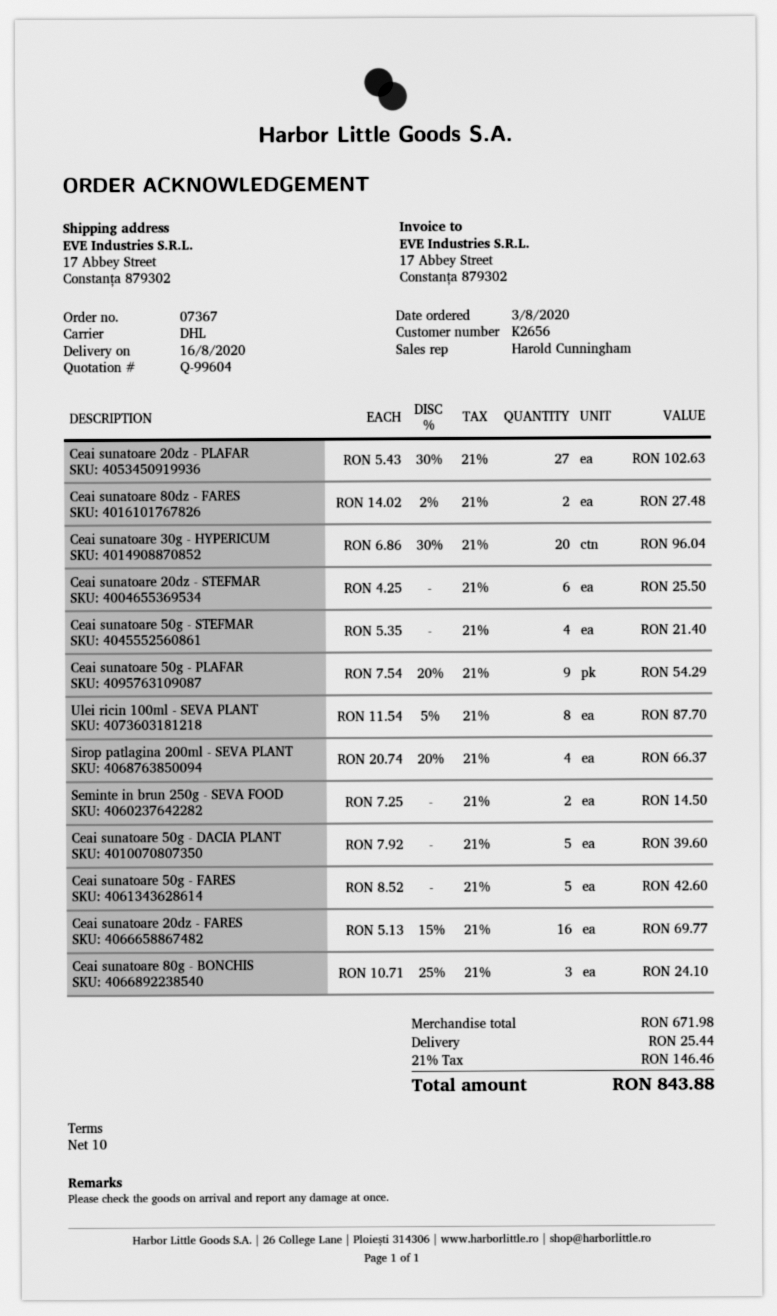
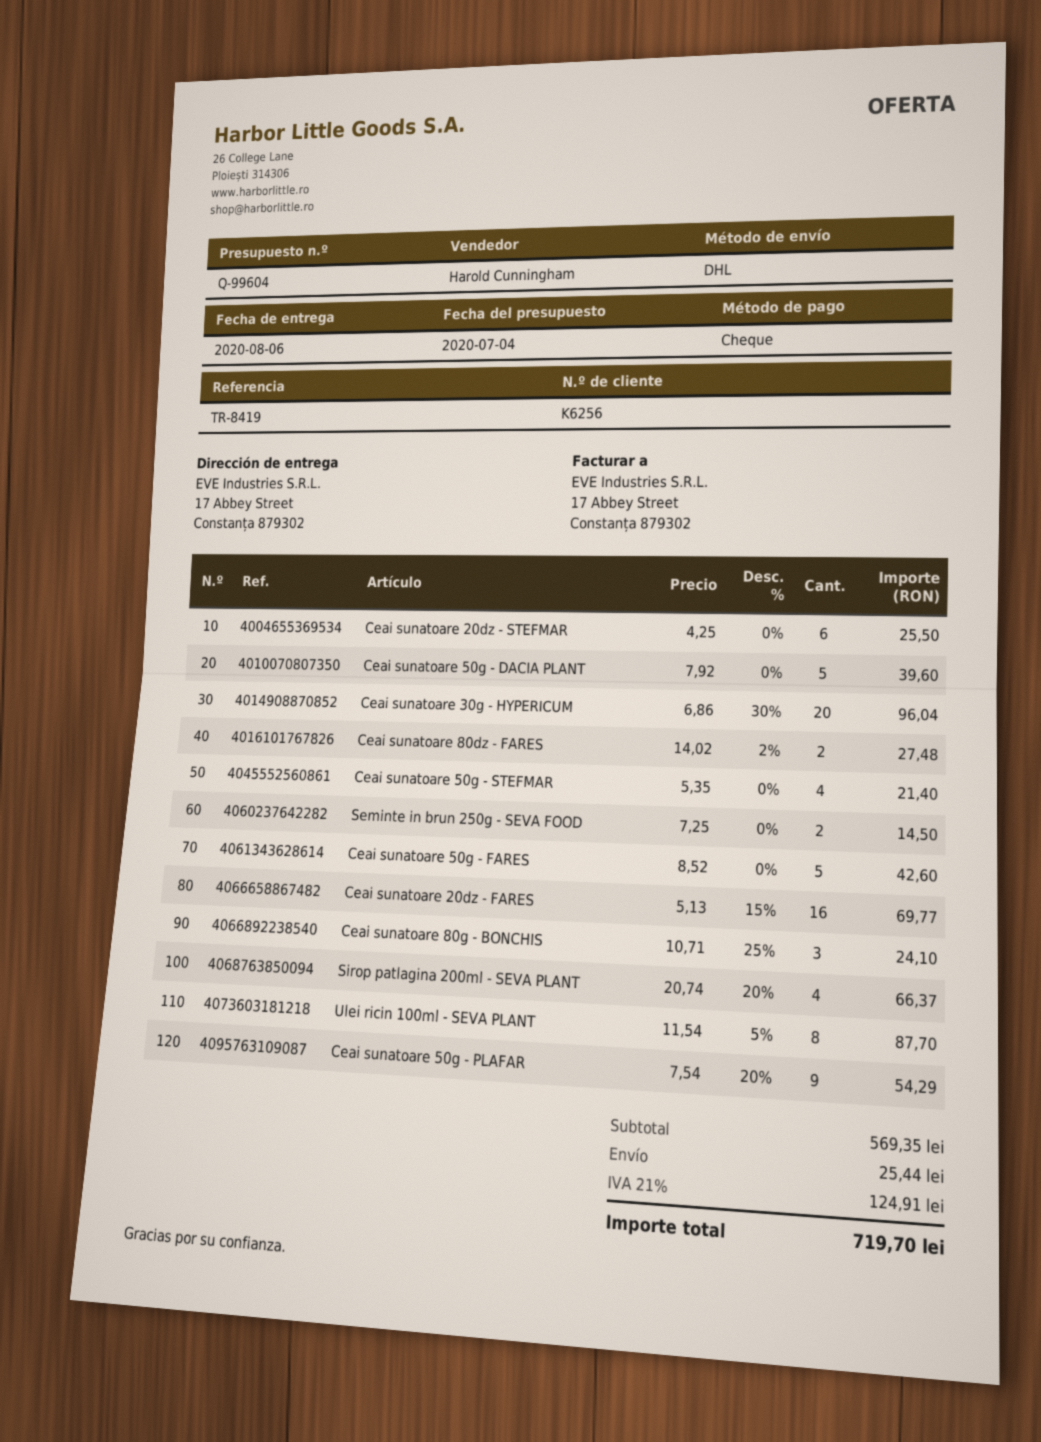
delivery date: 2020-08-16 -> 2020-08-06
customer number: K2656 -> K6256
Ceai sunatoare 20dz - PLAFAR: 27 x 5.43 - 30% = 102.63 -> none
subtotal: 671.98 -> 569.35
tax: 21% = 146.46 -> 21% = 124.91
total: 843.88 -> 719.70

